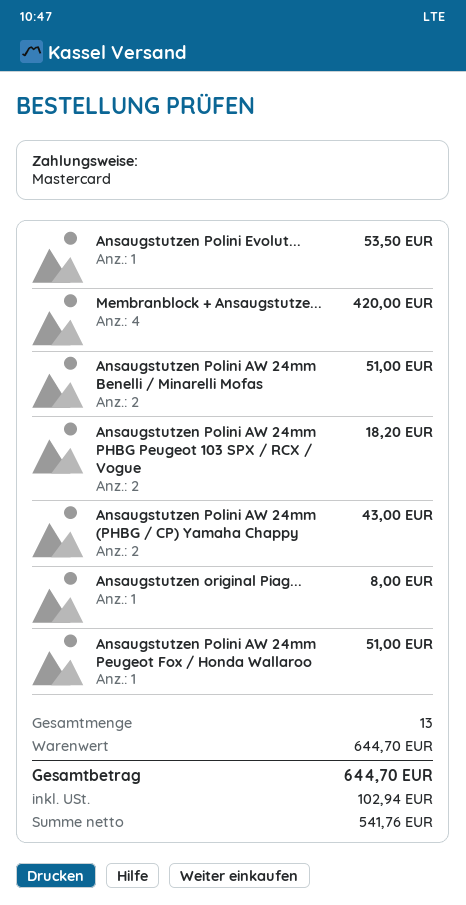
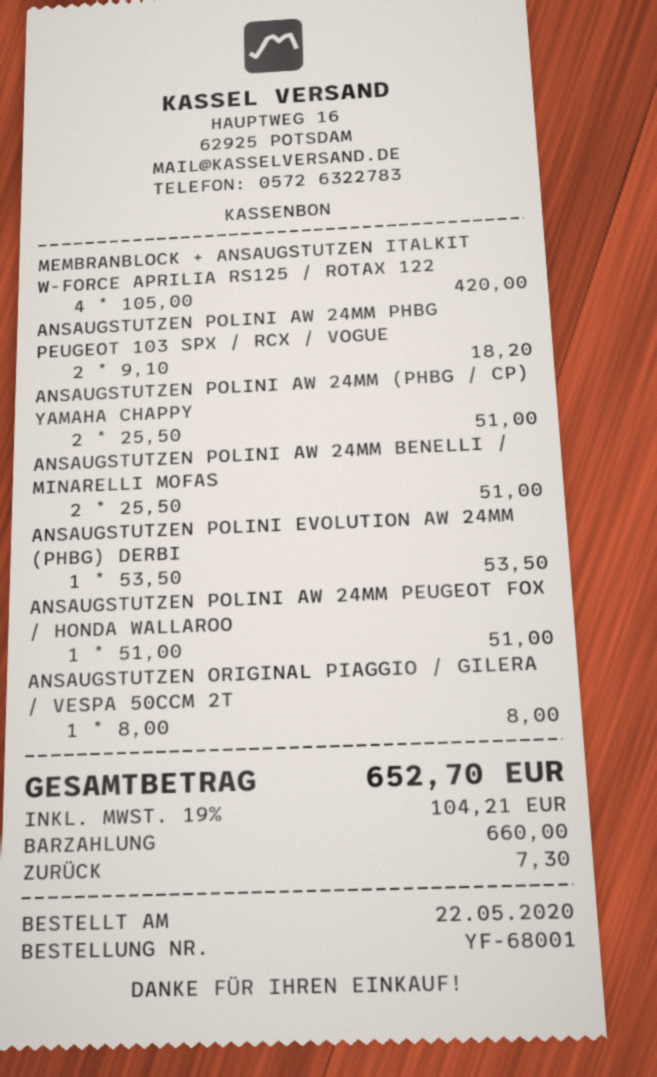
payment method: Mastercard -> cash
Ansaugstutzen Polini AW 24mm (PHBG / CP) Yamaha Chappy: 2 for 43.00 -> 2 for 51.00
tax: 102.94 -> 104.21
total: 644.70 -> 652.70

